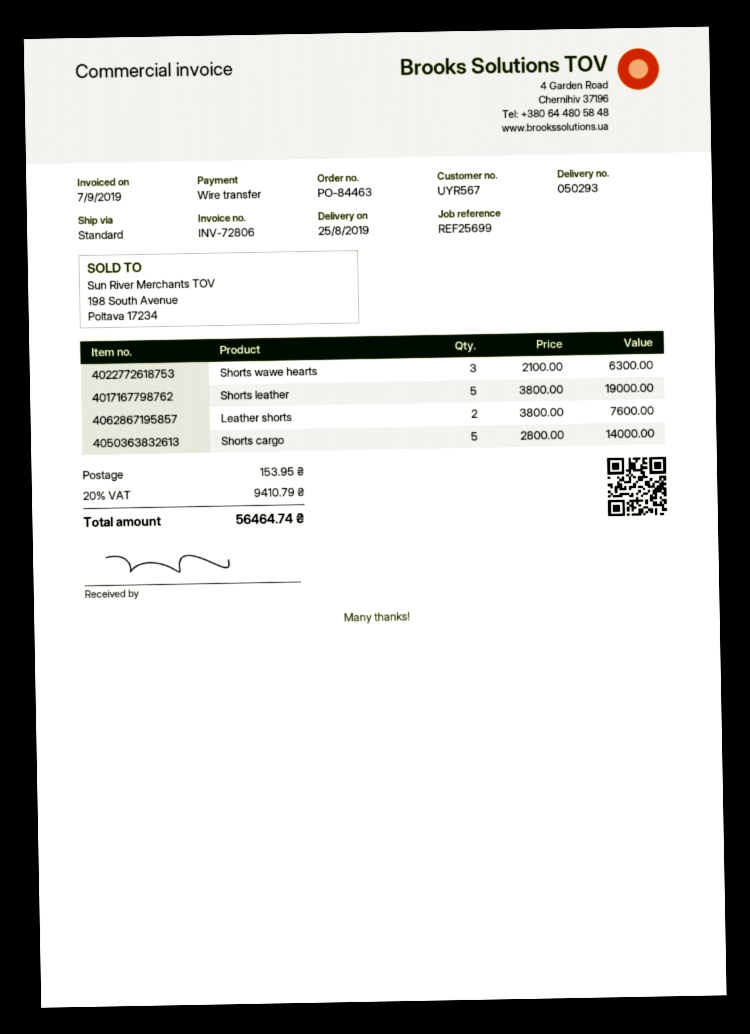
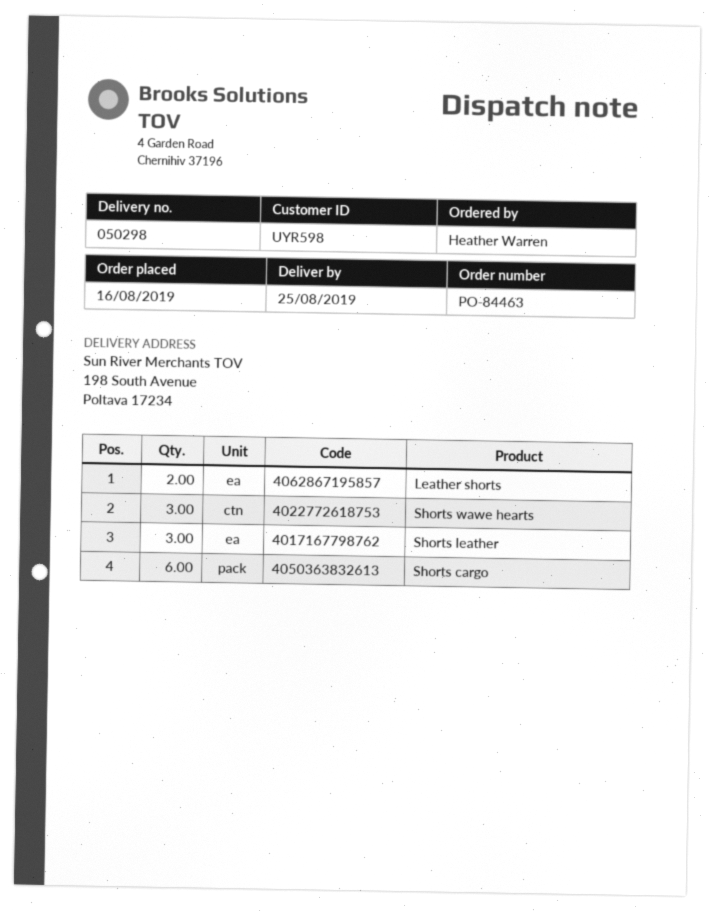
delivery note number: 050293 -> 050298
customer number: UYR567 -> UYR598
Shorts leather: 5 -> 3
Shorts cargo: 5 -> 6

